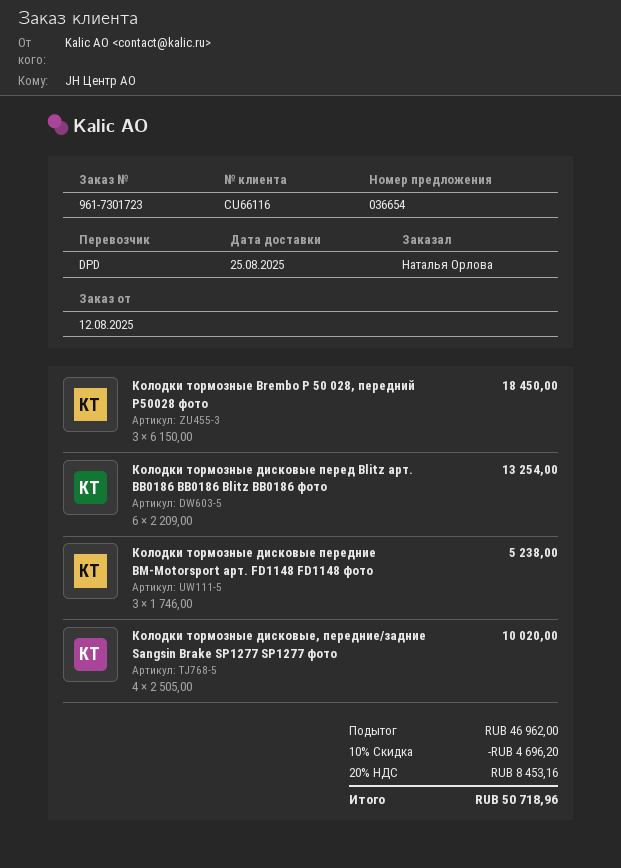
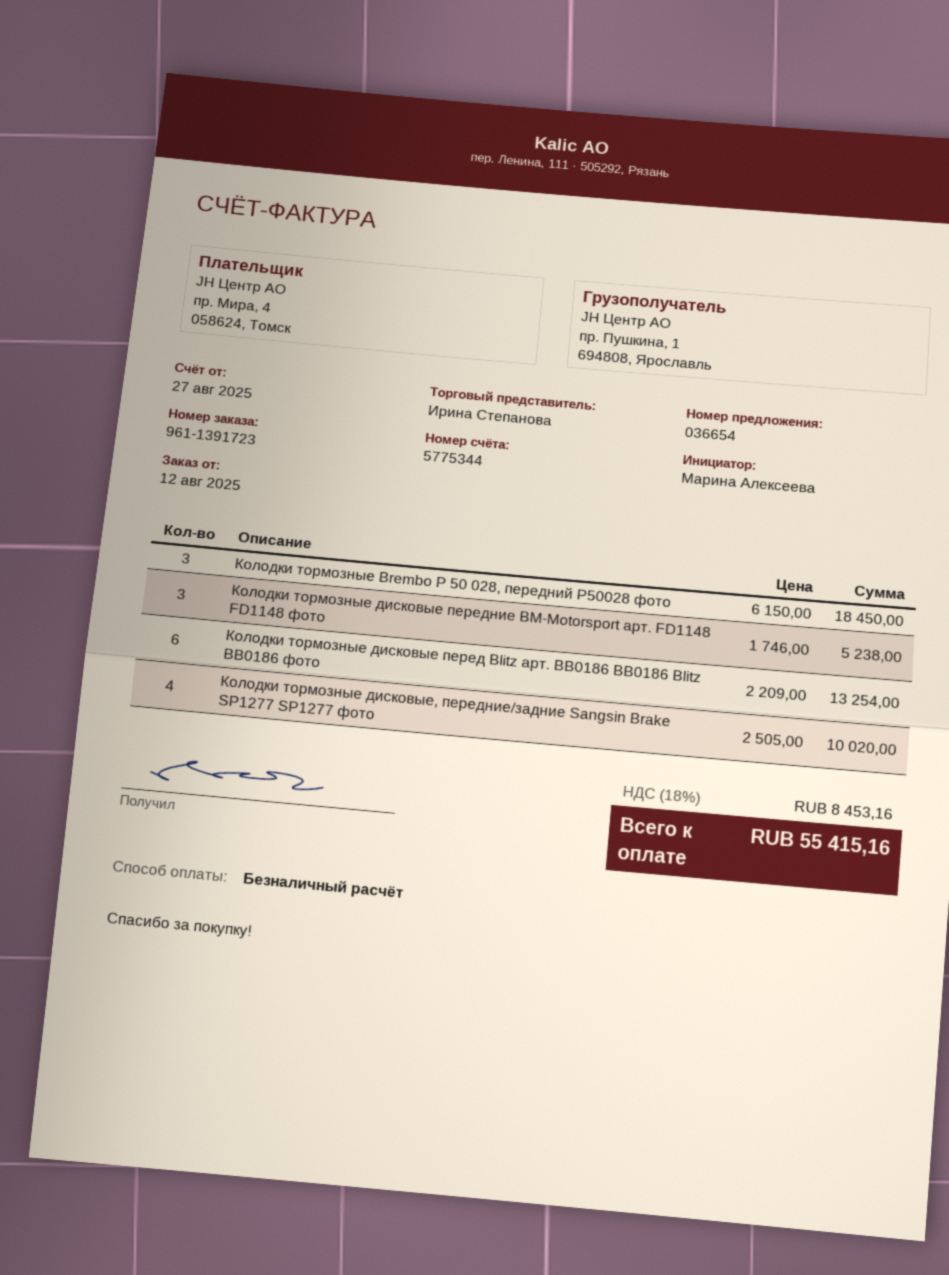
order number: 961-7301723 -> 961-1391723
ordered by: Наталья Орлова -> Марина Алексеева
discount: 10% = 4696.20 -> none
tax: 20% = 8453.16 -> 18% = 8453.16
total: 50718.96 -> 55415.16

